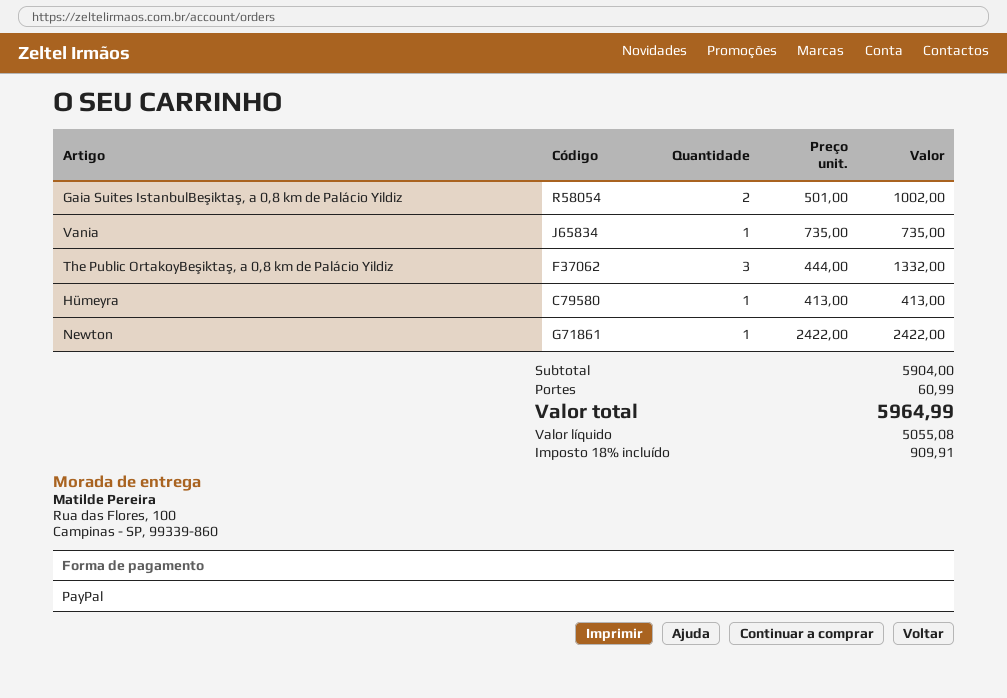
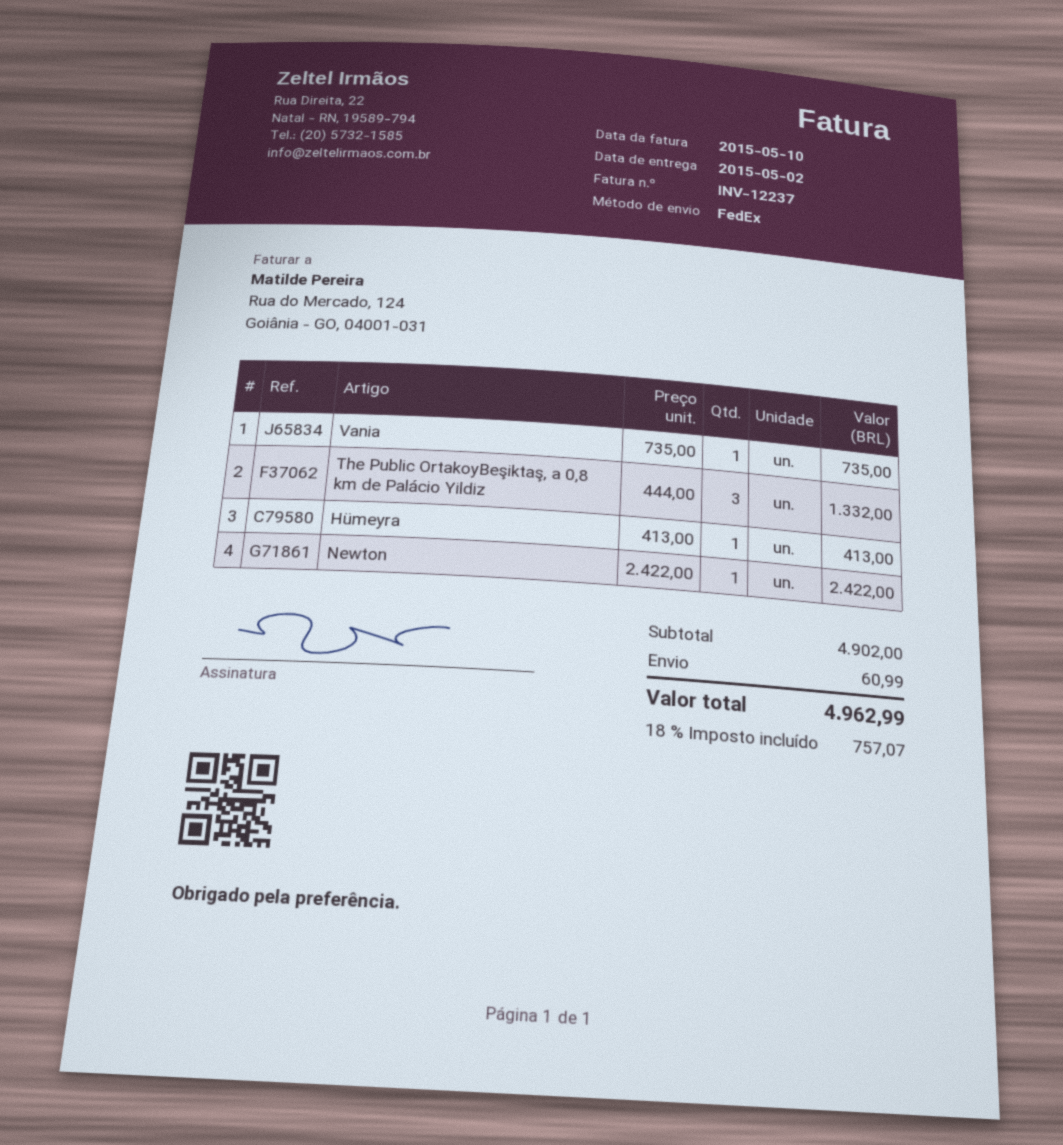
Gaia Suites IstanbulBeşiktaş, a 0,8 km de Palácio Yildiz: 2 x 501.00 = 1002.00 -> none
subtotal: 5904.00 -> 4902.00
tax: 18% = 909.91 -> 18% = 757.07
total: 5964.99 -> 4962.99

